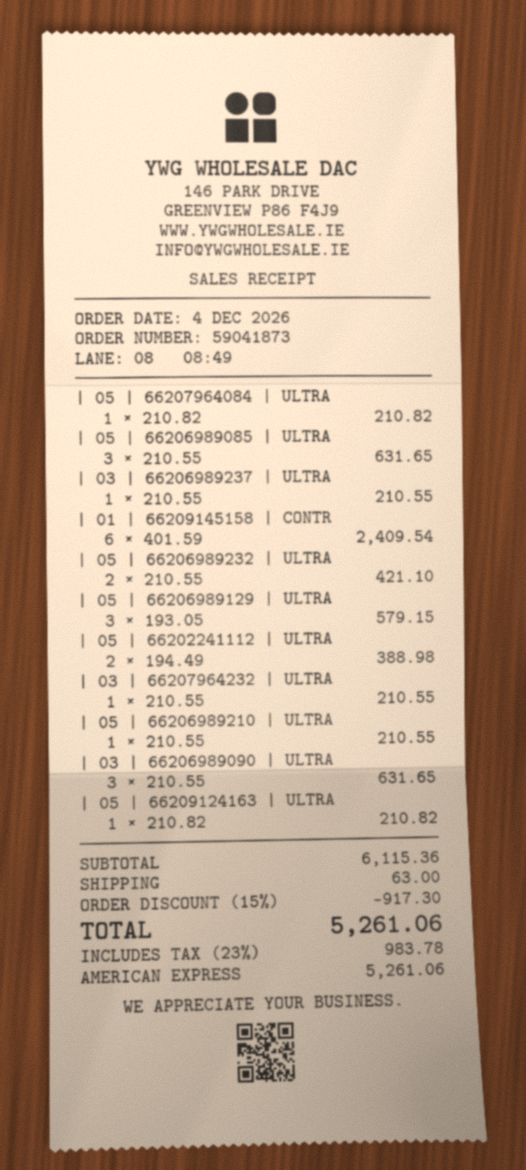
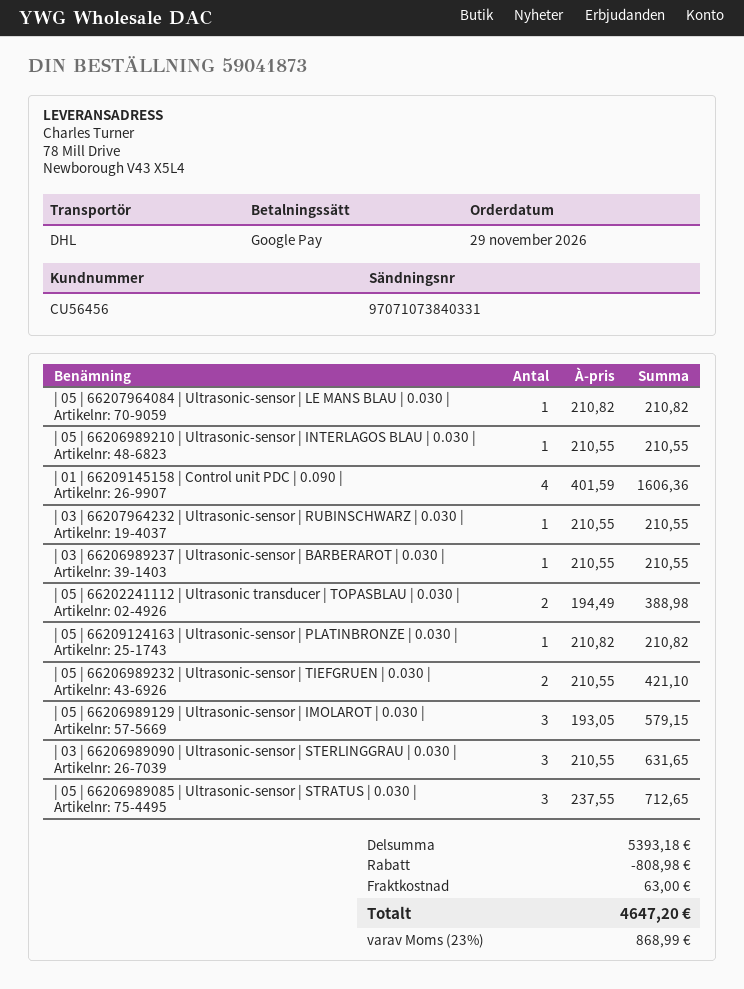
order date: 2026-12-04 -> 2026-11-29
payment method: American Express -> Google Pay
| 05 | 66206989085 | ULTRA: 3 x 210.55 = 631.65 -> 3 x 237.55 = 712.65
| 01 | 66209145158 | CONTR: 6 x 401.59 = 2409.54 -> 4 x 401.59 = 1606.36
subtotal: 6115.36 -> 5393.18
discount: 917.30 -> 808.98
tax: 23% = 983.78 -> 23% = 868.99
total: 5261.06 -> 4647.20

